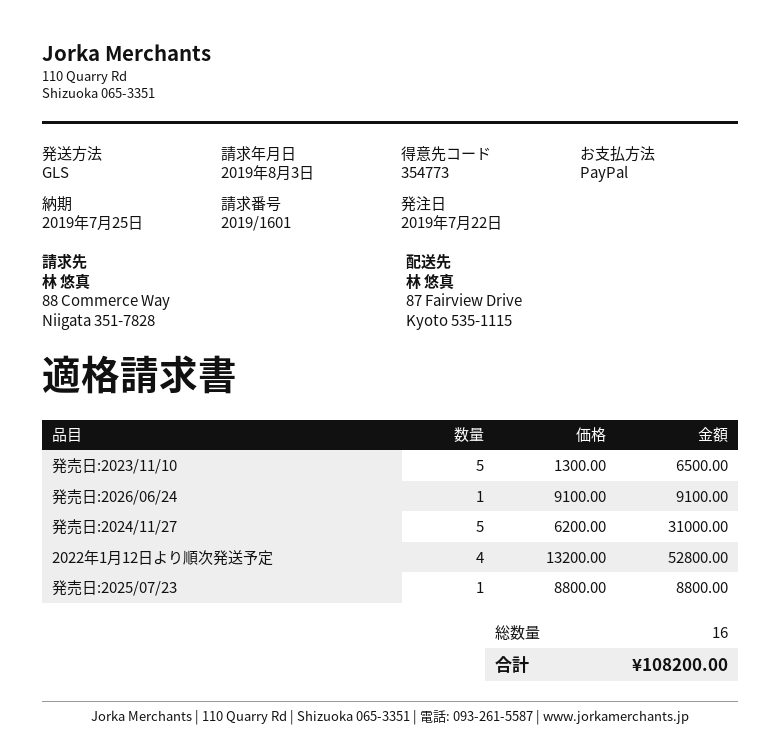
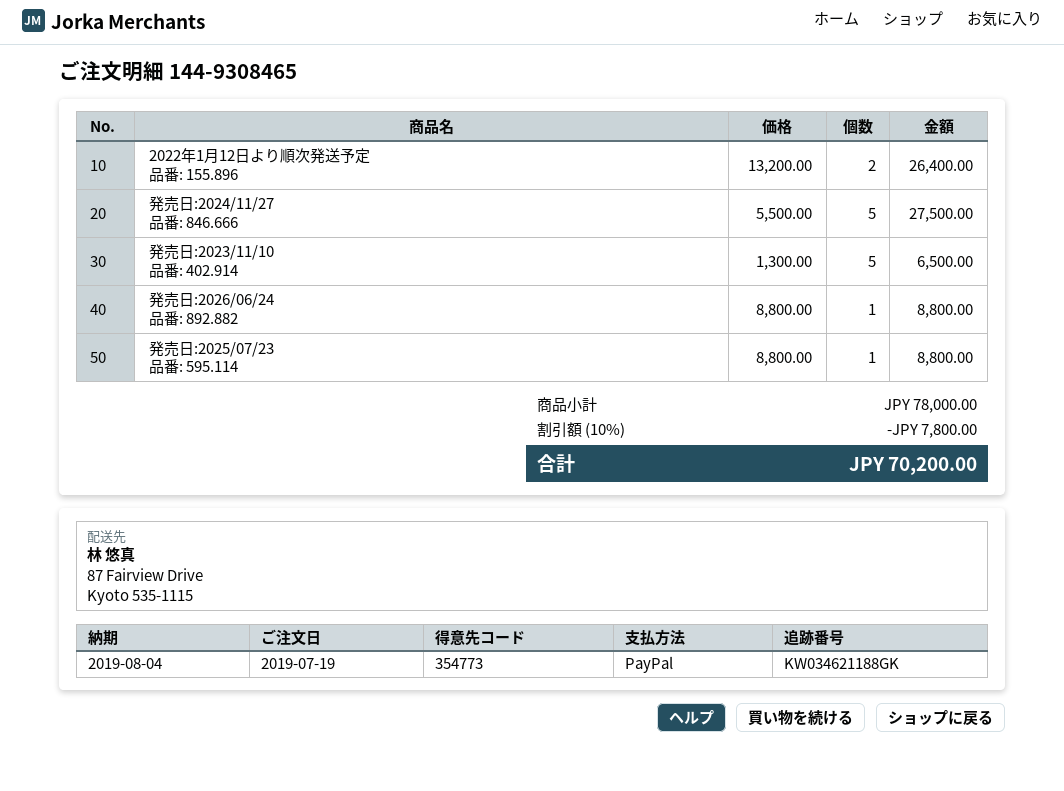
order date: 2019-07-22 -> 2019-07-19
delivery date: 2019-07-25 -> 2019-08-04
発売日:2026/06/24: 1 x 9100.00 = 9100.00 -> 1 x 8800.00 = 8800.00
発売日:2024/11/27: 5 x 6200.00 = 31000.00 -> 5 x 5500.00 = 27500.00
2022年1月12日より順次発送予定: 4 x 13200.00 = 52800.00 -> 2 x 13200.00 = 26400.00
discount: none -> 10% = 7800.00
total: 108200.00 -> 70200.00

